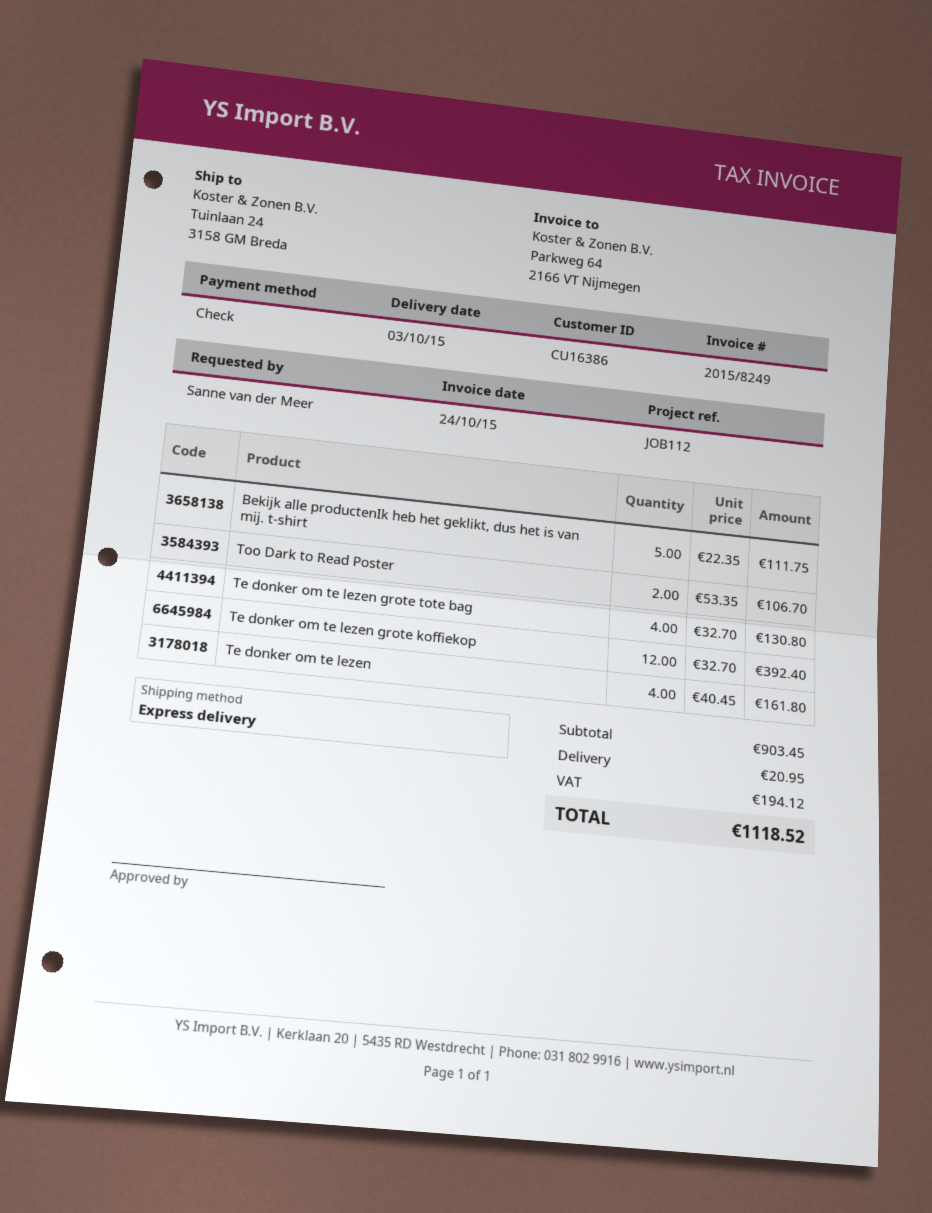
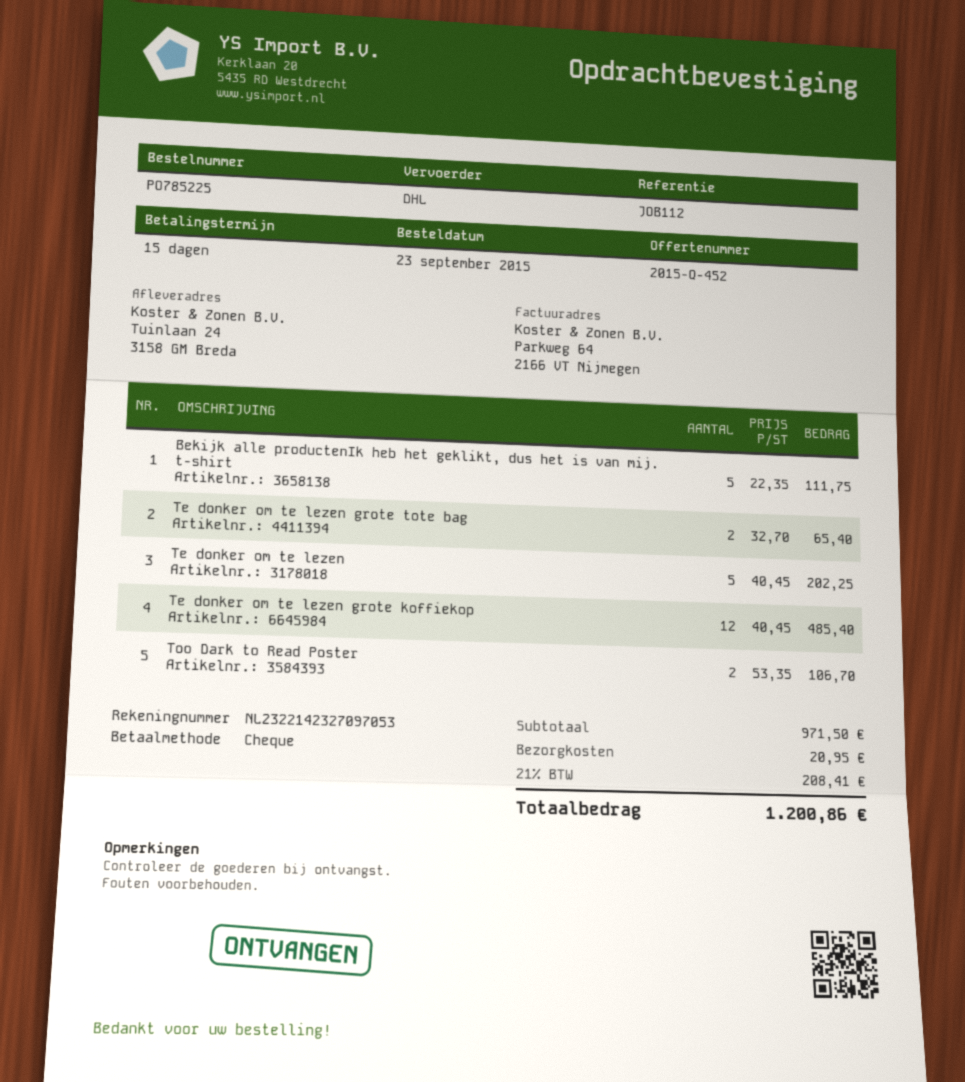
shipping method: express -> DHL
Te donker om te lezen grote tote bag: 4 x 32.70 = 130.80 -> 2 x 32.70 = 65.40
Te donker om te lezen grote koffiekop: 12 x 32.70 = 392.40 -> 12 x 40.45 = 485.40
Te donker om te lezen: 4 x 40.45 = 161.80 -> 5 x 40.45 = 202.25
subtotal: 903.45 -> 971.50
tax: 194.12 -> 208.41
total: 1118.52 -> 1200.86

